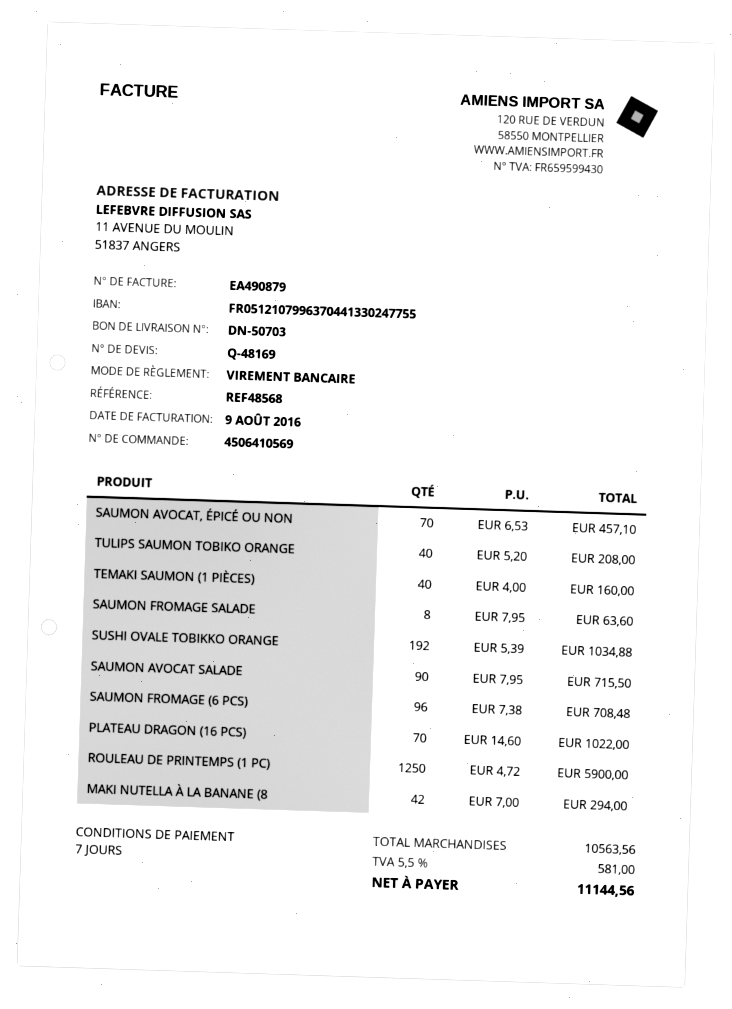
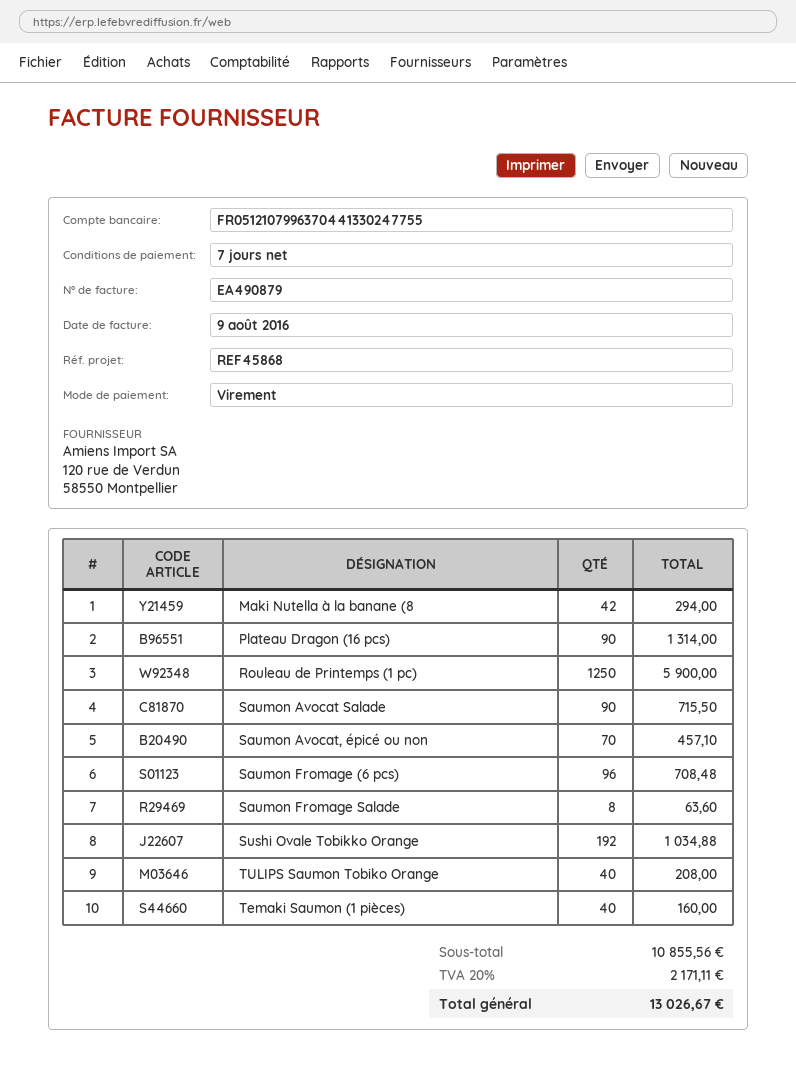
reference: REF48568 -> REF45868
PLATEAU DRAGON (16 PCS): 70 for 1022.00 -> 90 for 1314.00
subtotal: 10563.56 -> 10855.56
tax: 5.5% = 581.00 -> 20% = 2171.11
total: 11144.56 -> 13026.67

